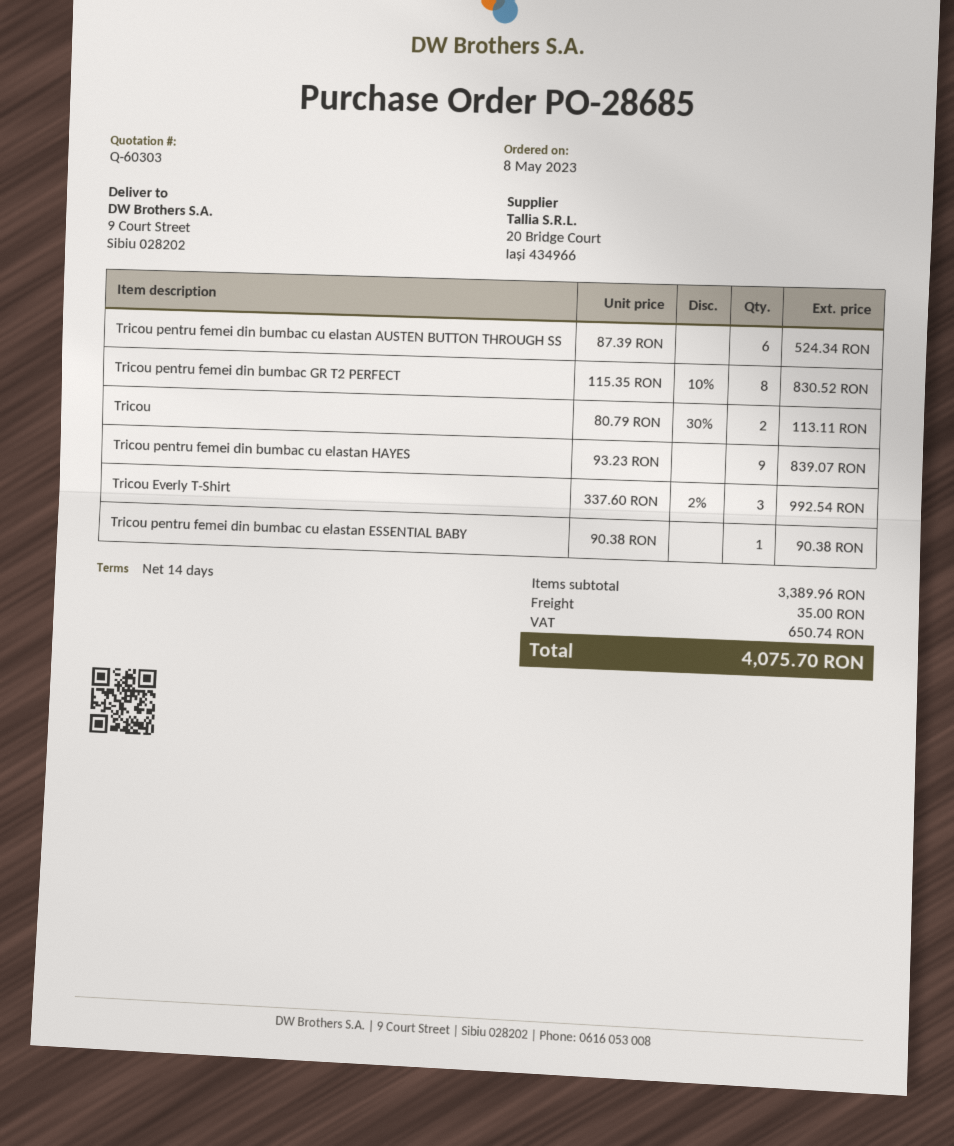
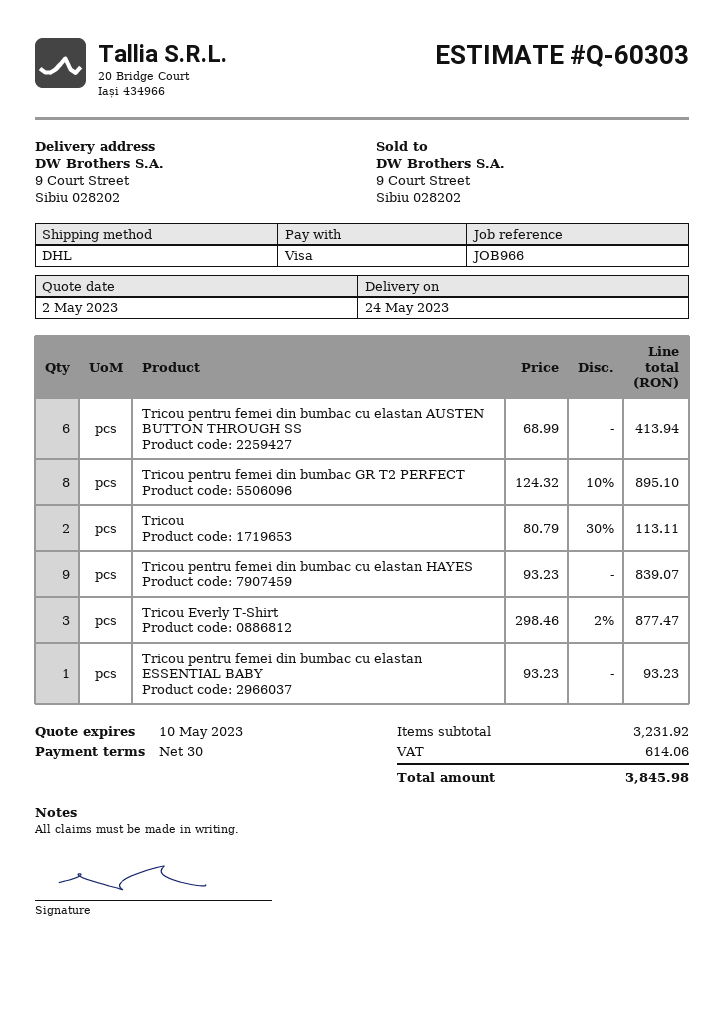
payment terms: 14 days -> 30 days
Tricou pentru femei din bumbac cu elastan AUSTEN BUTTON THROUGH SS: 6 x 87.39 = 524.34 -> 6 x 68.99 = 413.94
Tricou pentru femei din bumbac GR T2 PERFECT: 8 x 115.35 - 10% = 830.52 -> 8 x 124.32 - 10% = 895.10
Tricou Everly T-Shirt: 3 x 337.60 - 2% = 992.54 -> 3 x 298.46 - 2% = 877.47
Tricou pentru femei din bumbac cu elastan ESSENTIAL BABY: 1 x 90.38 = 90.38 -> 1 x 93.23 = 93.23
subtotal: 3389.96 -> 3231.92
shipping: 35.00 -> none
tax: 650.74 -> 614.06
total: 4075.70 -> 3845.98

